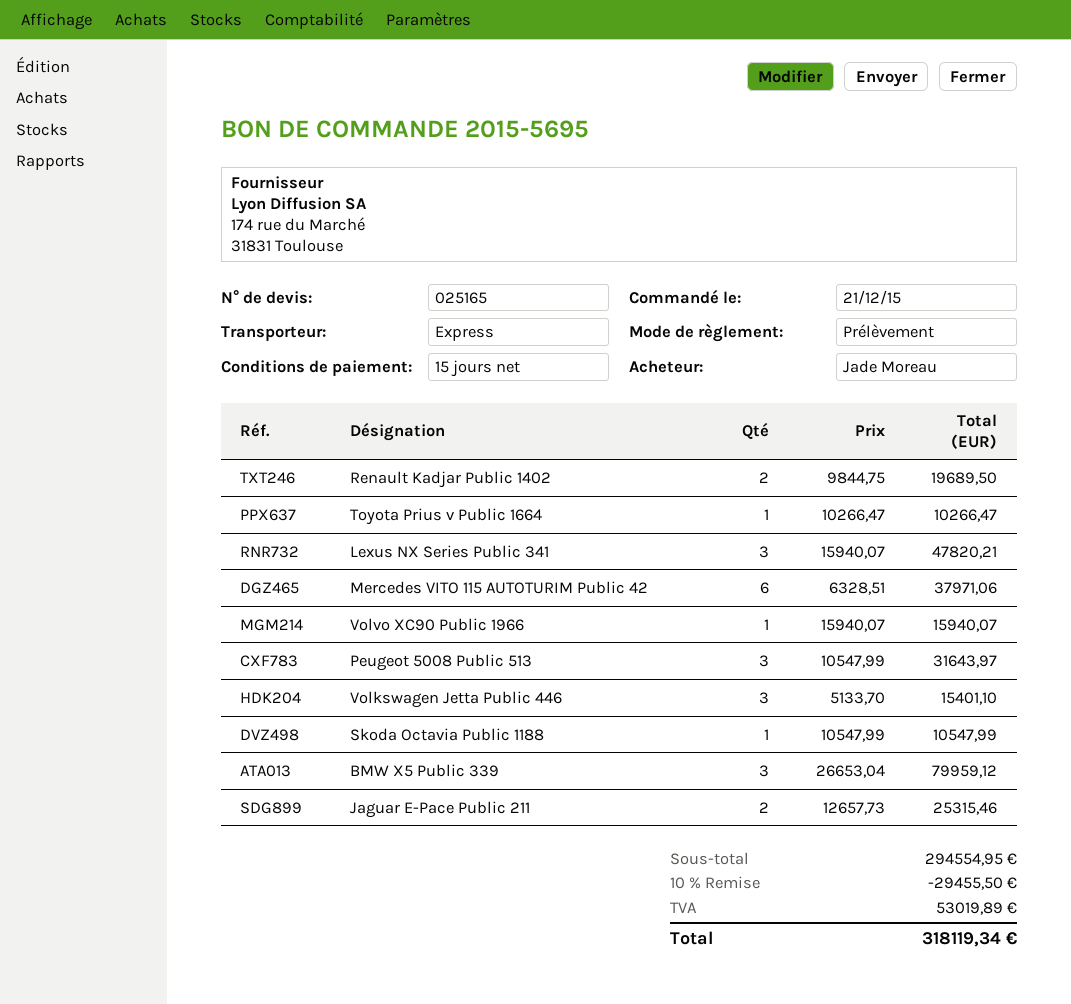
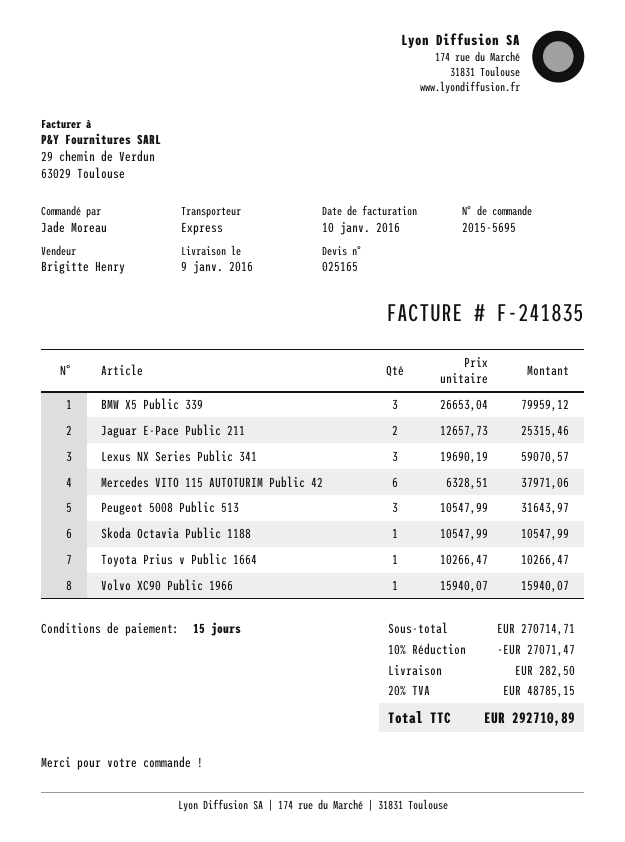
Renault Kadjar Public 1402: 2 x 9844.75 = 19689.50 -> none
Lexus NX Series Public 341: 3 x 15940.07 = 47820.21 -> 3 x 19690.19 = 59070.57
Volkswagen Jetta Public 446: 3 x 5133.70 = 15401.10 -> none
subtotal: 294554.95 -> 270714.71
discount: 10% = 29455.50 -> 10% = 27071.47
shipping: none -> 282.50
tax: 53019.89 -> 48785.15
total: 318119.34 -> 292710.89

